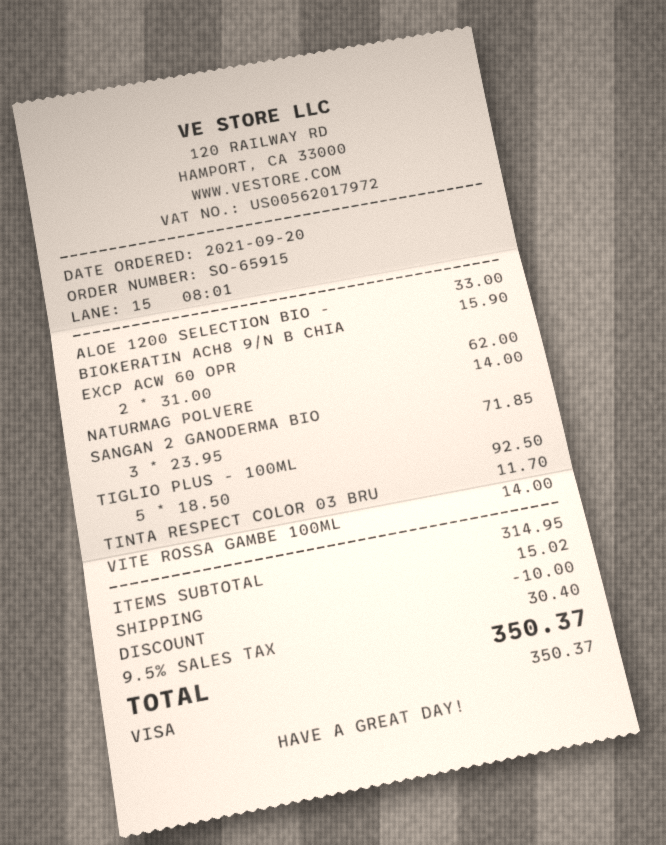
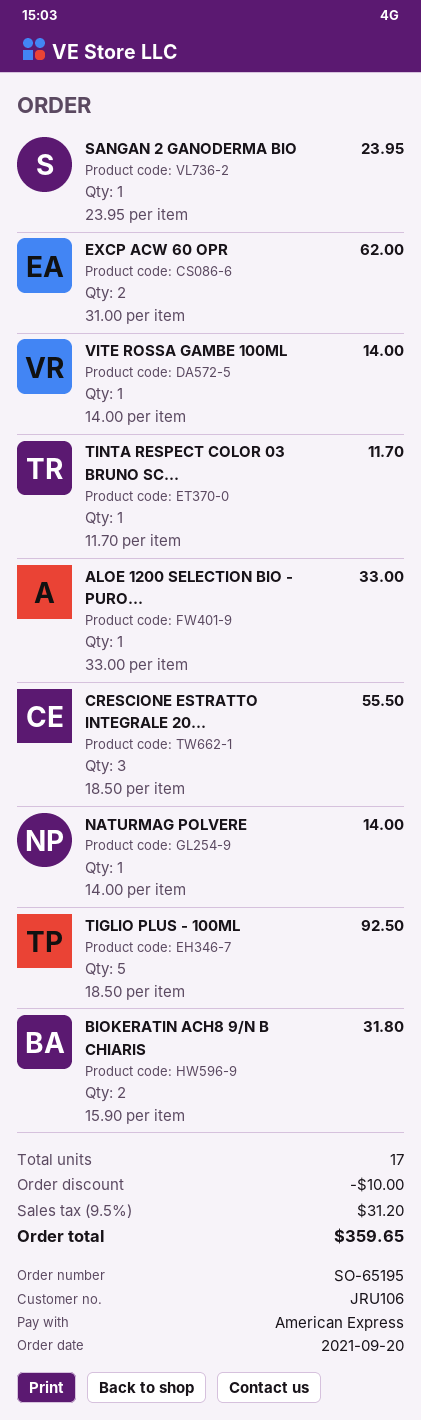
order number: SO-65915 -> SO-65195
payment method: Visa -> American Express
BIOKERATIN ACH8 9/N B CHIA: 1 x 15.90 = 15.90 -> 2 x 15.90 = 31.80
SANGAN 2 GANODERMA BIO: 3 x 23.95 = 71.85 -> 1 x 23.95 = 23.95
CRESCIONE ESTRATTO INTEGRALE 20...: none -> 3 x 18.50 = 55.50
shipping: 15.02 -> none
tax: 9.5% = 30.40 -> 9.5% = 31.20
total: 350.37 -> 359.65

